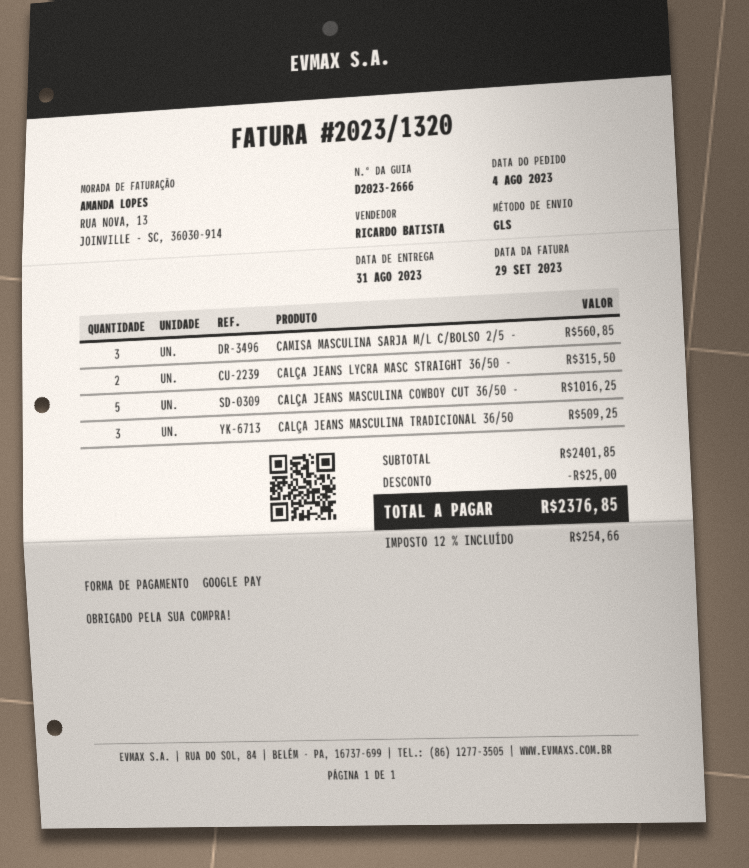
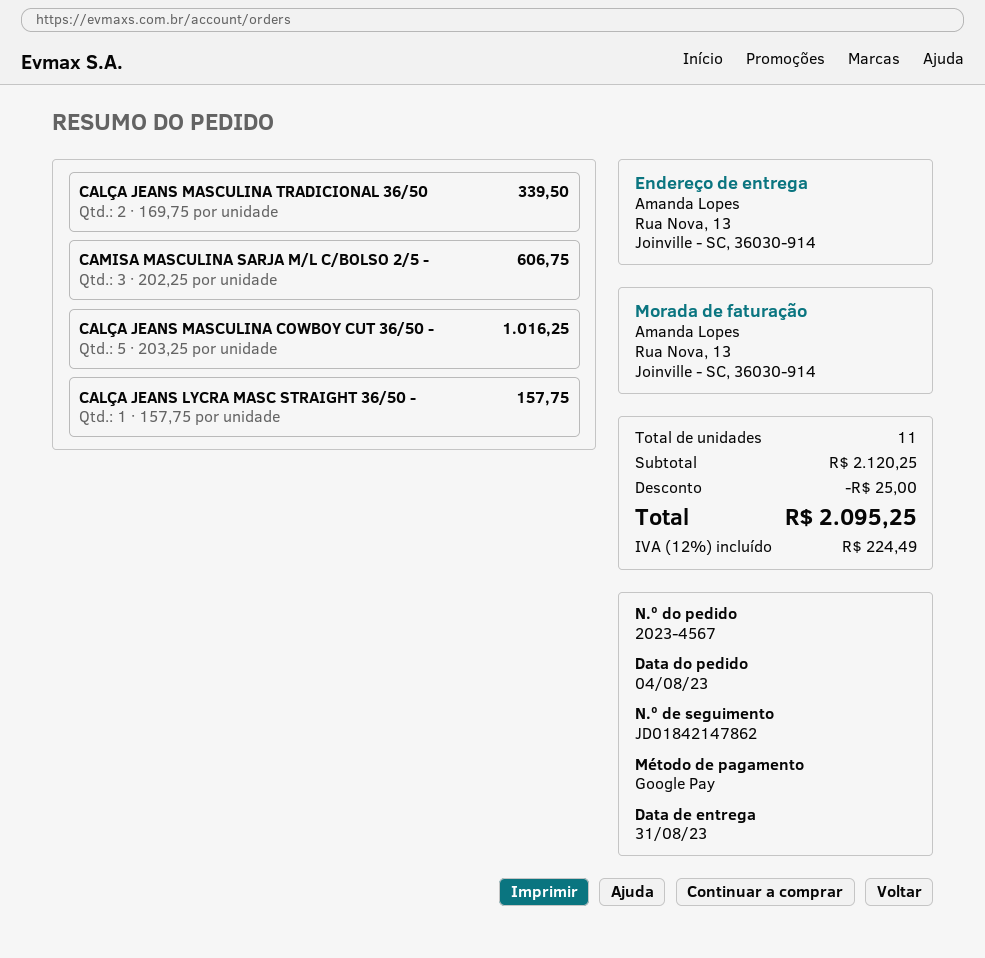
CAMISA MASCULINA SARJA M/L C/BOLSO 2/5 -: 3 for 560.85 -> 3 for 606.75
CALÇA JEANS LYCRA MASC STRAIGHT 36/50 -: 2 for 315.50 -> 1 for 157.75
CALÇA JEANS MASCULINA TRADICIONAL 36/50: 3 for 509.25 -> 2 for 339.50
subtotal: 2401.85 -> 2120.25
tax: 12% = 254.66 -> 12% = 224.49
total: 2376.85 -> 2095.25

